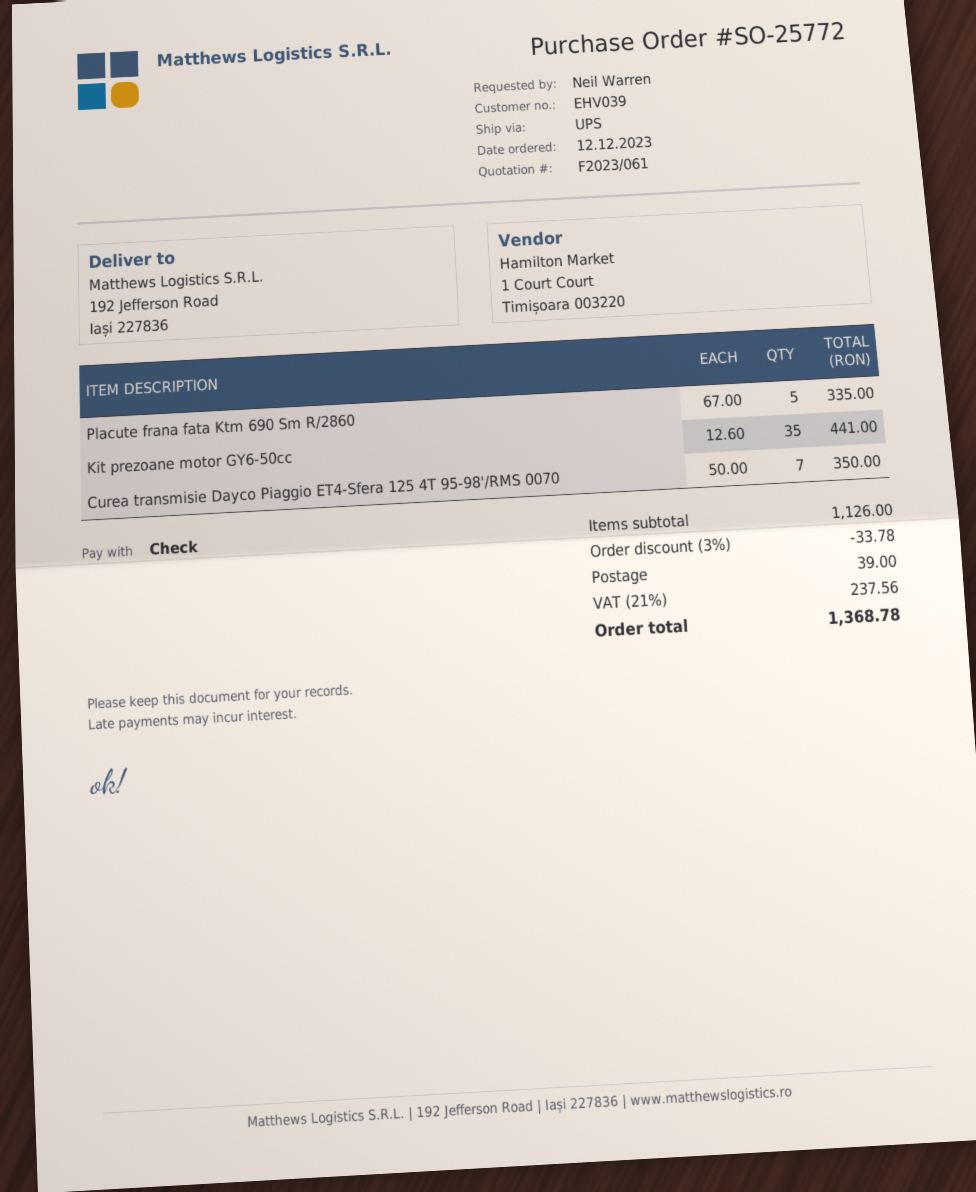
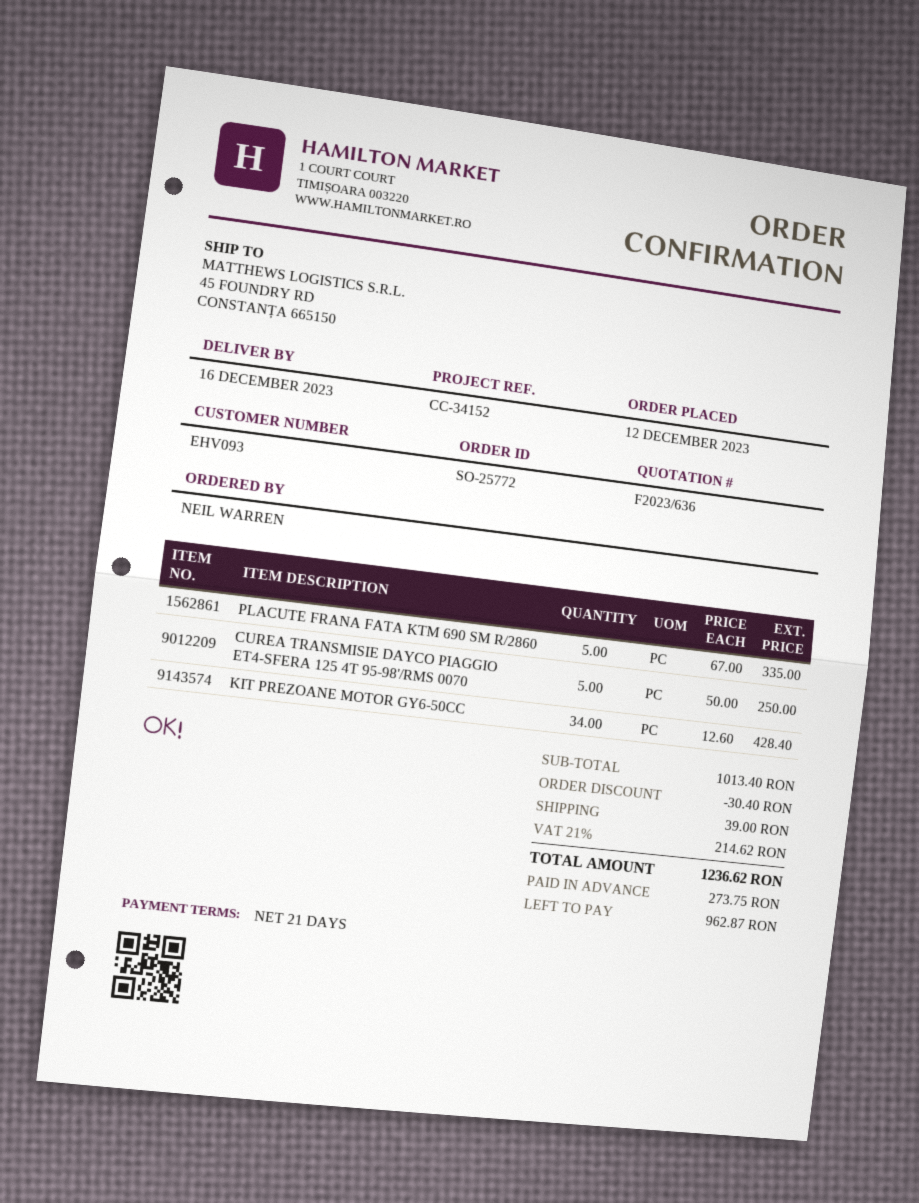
quote number: F2023/061 -> F2023/636
customer number: EHV039 -> EHV093
ship to: 192 Jefferson Road, Iași 227836 -> 45 FOUNDRY RD, CONSTANȚA 665150
Kit prezoane motor GY6-50cc: 35 x 12.60 = 441.00 -> 34 x 12.60 = 428.40
Curea transmisie Dayco Piaggio ET4-Sfera 125 4T 95-98'/RMS 0070: 7 x 50.00 = 350.00 -> 5 x 50.00 = 250.00
subtotal: 1126.00 -> 1013.40
discount: 33.78 -> 30.40
tax: 21% = 237.56 -> 21% = 214.62
total: 1368.78 -> 1236.62

